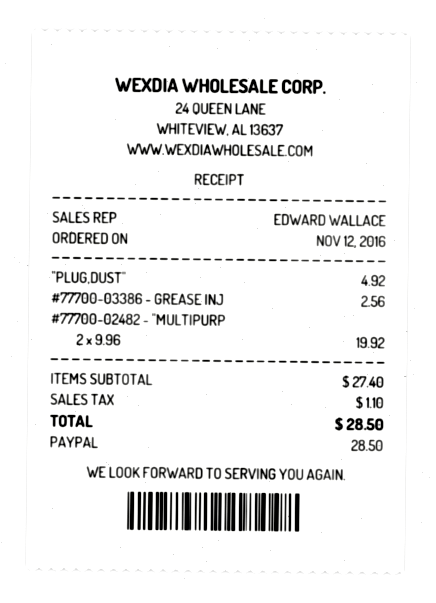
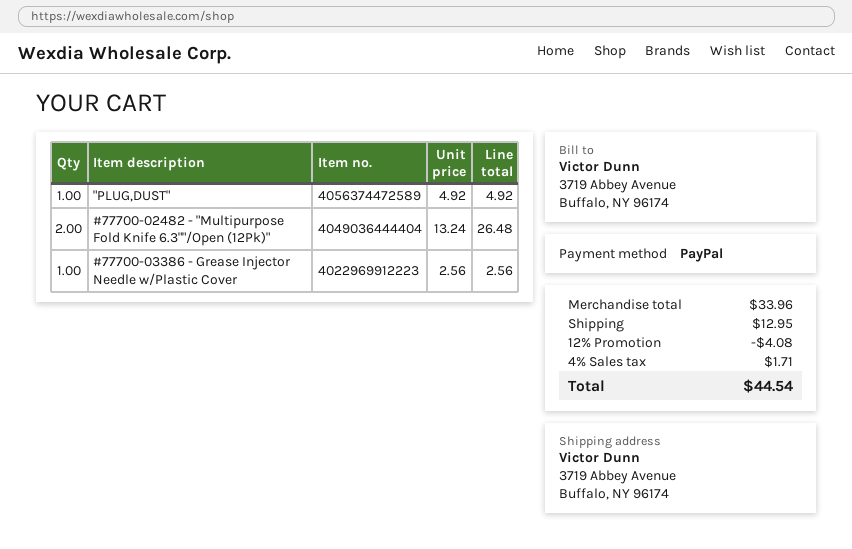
#77700-02482 - "MULTIPURP: 2 x 9.96 = 19.92 -> 2 x 13.24 = 26.48
subtotal: 27.40 -> 33.96
discount: none -> 12% = 4.08
shipping: none -> 12.95
tax: 1.10 -> 1.71
total: 28.50 -> 44.54

